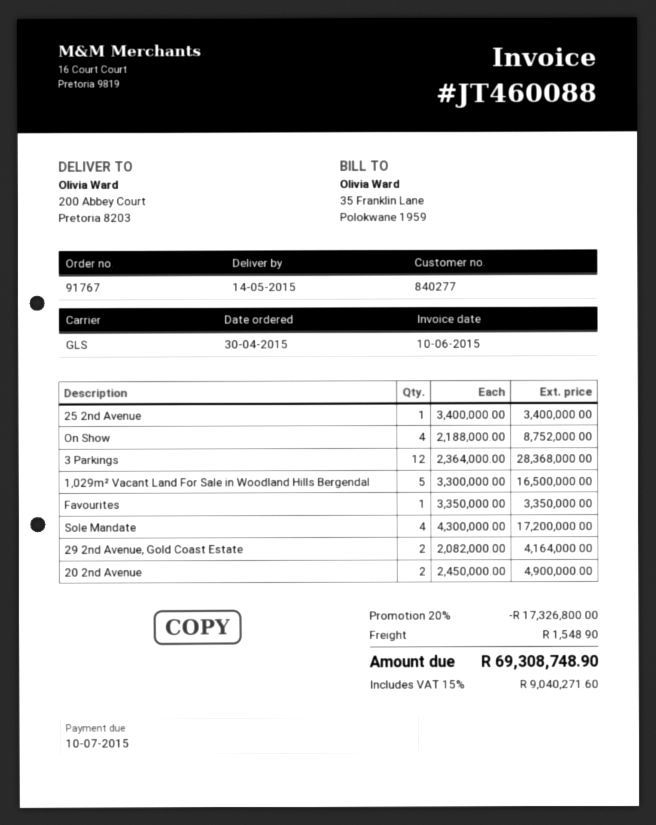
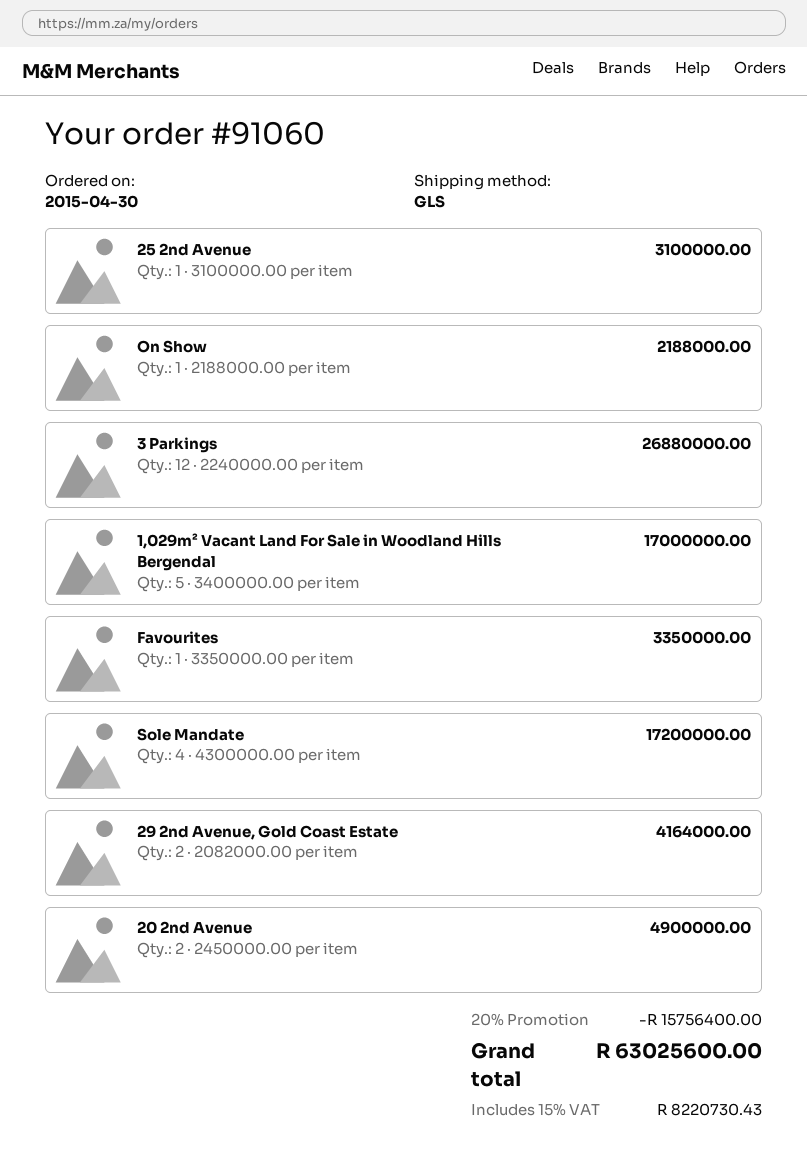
order number: 91767 -> 91060
25 2nd Avenue: 1 x 3400000.00 = 3400000.00 -> 1 x 3100000.00 = 3100000.00
On Show: 4 x 2188000.00 = 8752000.00 -> 1 x 2188000.00 = 2188000.00
3 Parkings: 12 x 2364000.00 = 28368000.00 -> 12 x 2240000.00 = 26880000.00
1,029m² Vacant Land For Sale in Woodland Hills Bergendal: 5 x 3300000.00 = 16500000.00 -> 5 x 3400000.00 = 17000000.00
discount: 20% = 17326800.00 -> 20% = 15756400.00
shipping: 1548.90 -> none
tax: 15% = 9040271.60 -> 15% = 8220730.43
total: 69308748.90 -> 63025600.00

